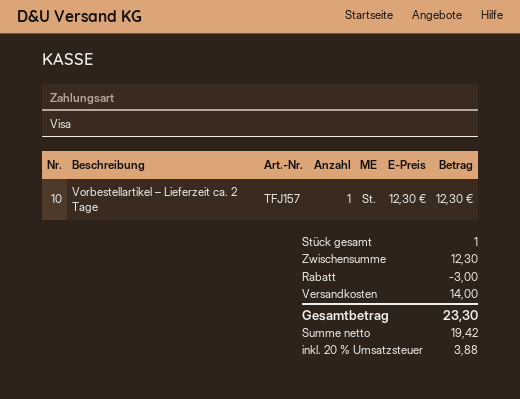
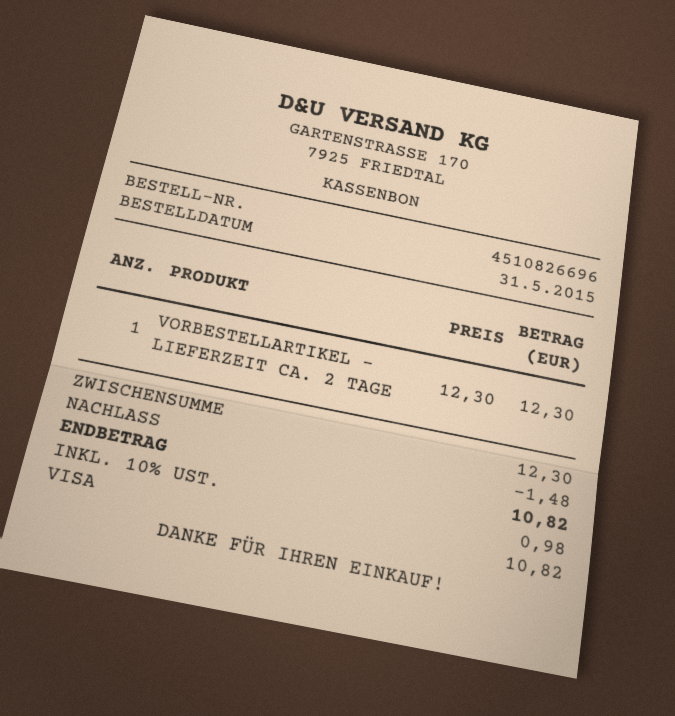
discount: 3.00 -> 1.48
shipping: 14.00 -> none
tax: 20% = 3.88 -> 10% = 0.98
total: 23.30 -> 10.82

